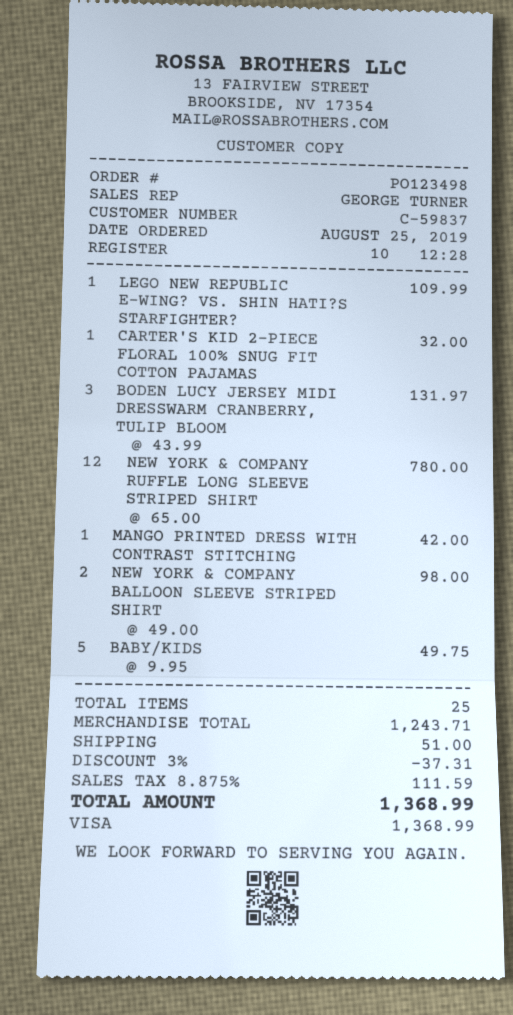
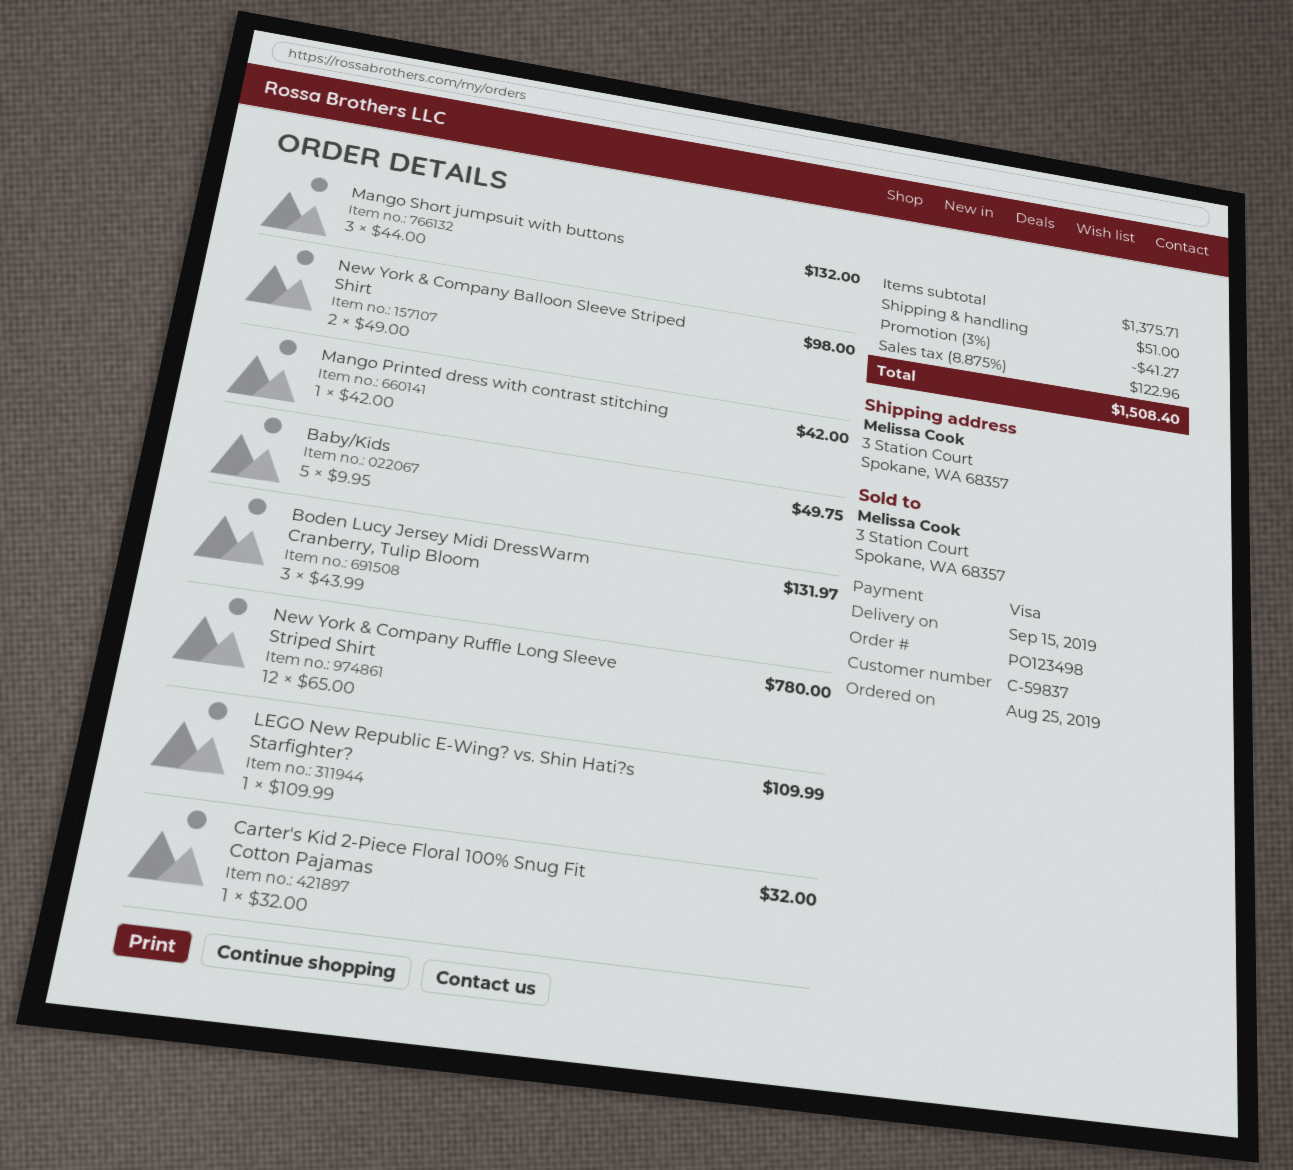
Mango Short jumpsuit with buttons: none -> 3 x 44.00 = 132.00
subtotal: 1243.71 -> 1375.71
discount: 3% = 37.31 -> 3% = 41.27
tax: 8.875% = 111.59 -> 8.875% = 122.96
total: 1368.99 -> 1508.40

